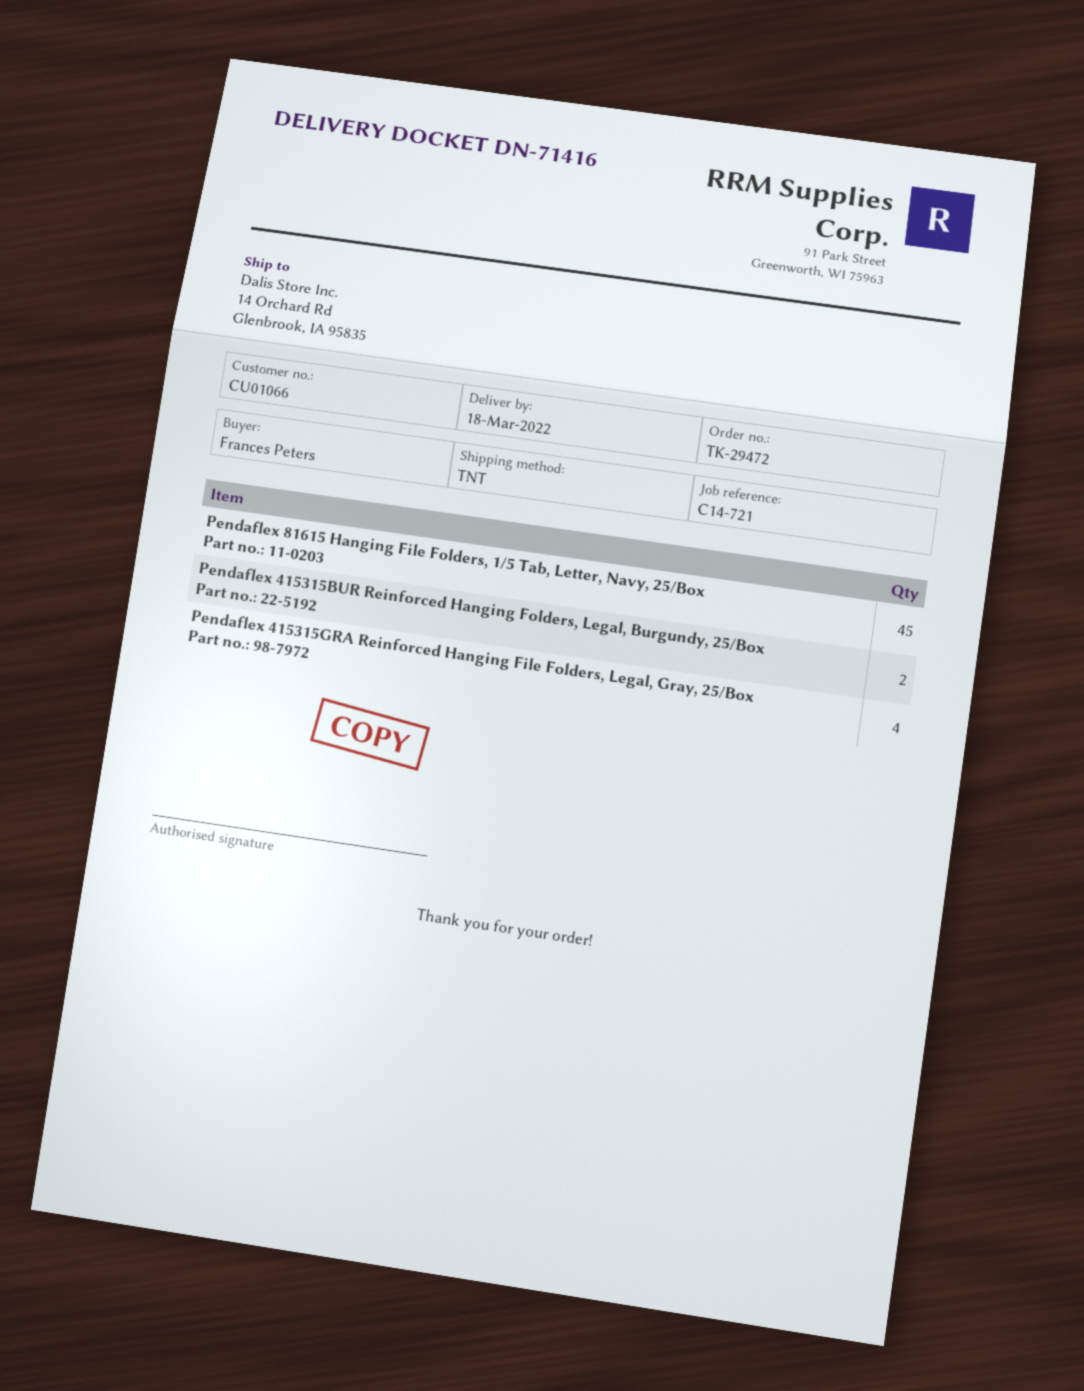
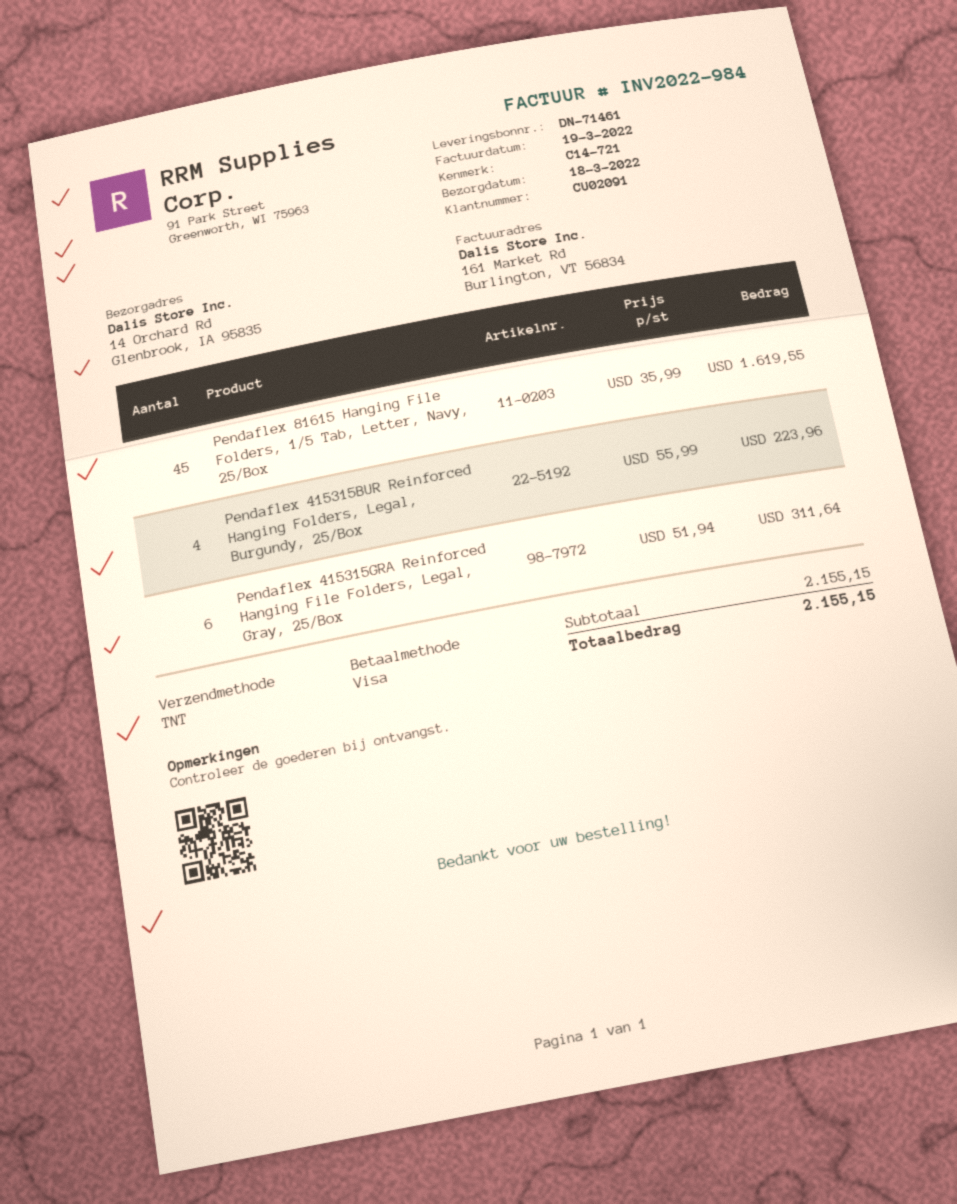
delivery note number: DN-71416 -> DN-71461
customer number: CU01066 -> CU02091
Pendaflex 415315BUR Reinforced Hanging Folders, Legal, Burgundy, 25/Box: 2 -> 4
Pendaflex 415315GRA Reinforced Hanging File Folders, Legal, Gray, 25/Box: 4 -> 6

